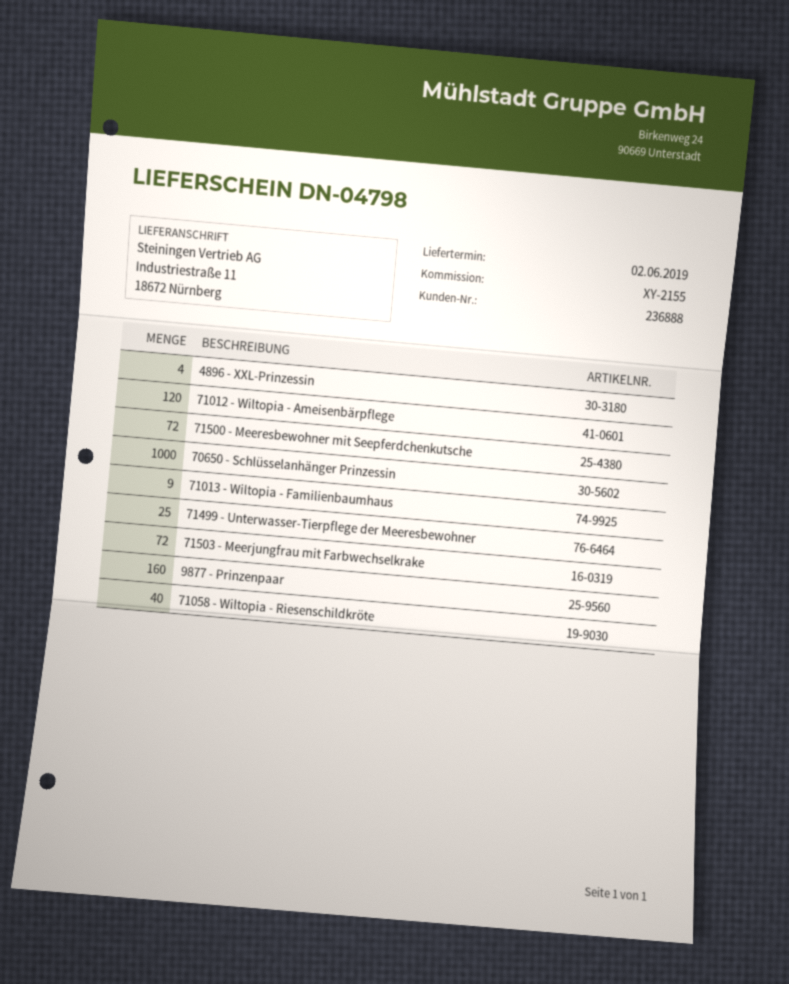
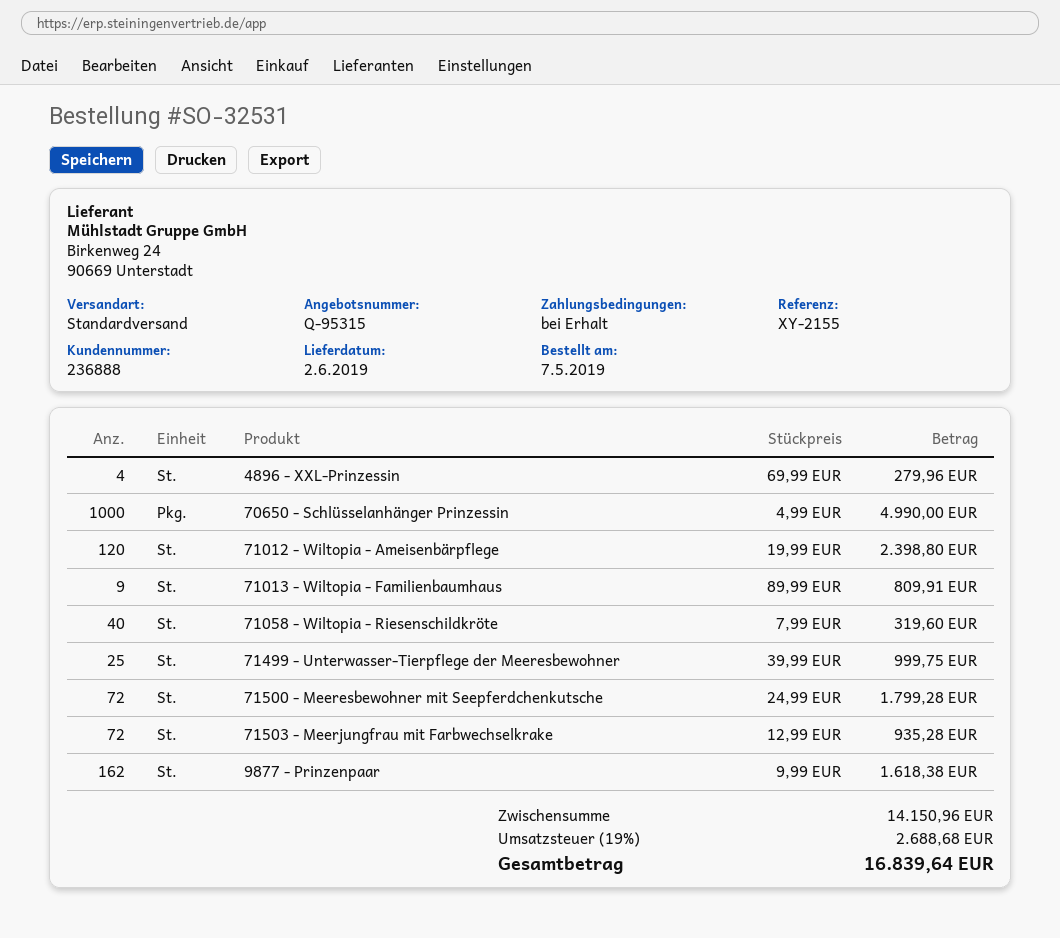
9877 - Prinzenpaar: 160 -> 162

